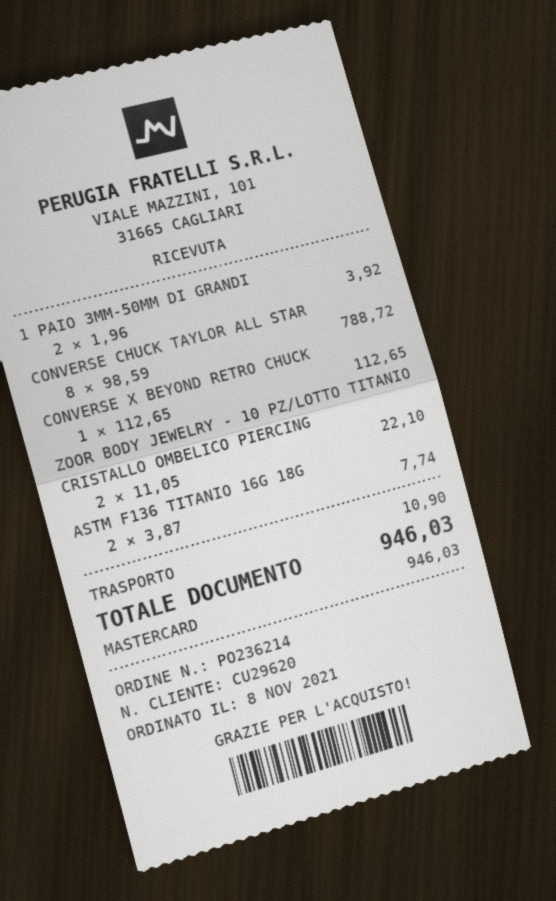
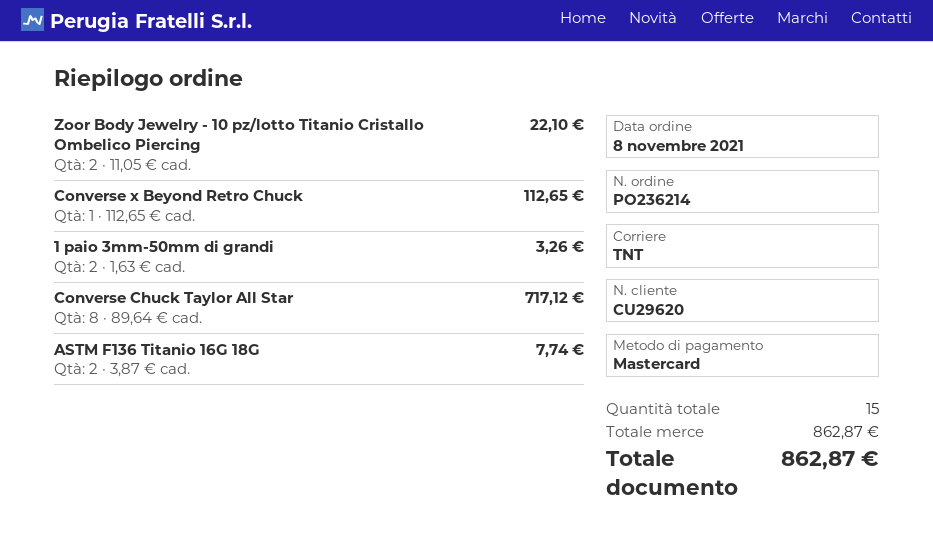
1 PAIO 3MM-50MM DI GRANDI: 2 x 1.96 = 3.92 -> 2 x 1.63 = 3.26
CONVERSE CHUCK TAYLOR ALL STAR: 8 x 98.59 = 788.72 -> 8 x 89.64 = 717.12
shipping: 10.90 -> none
total: 946.03 -> 862.87

